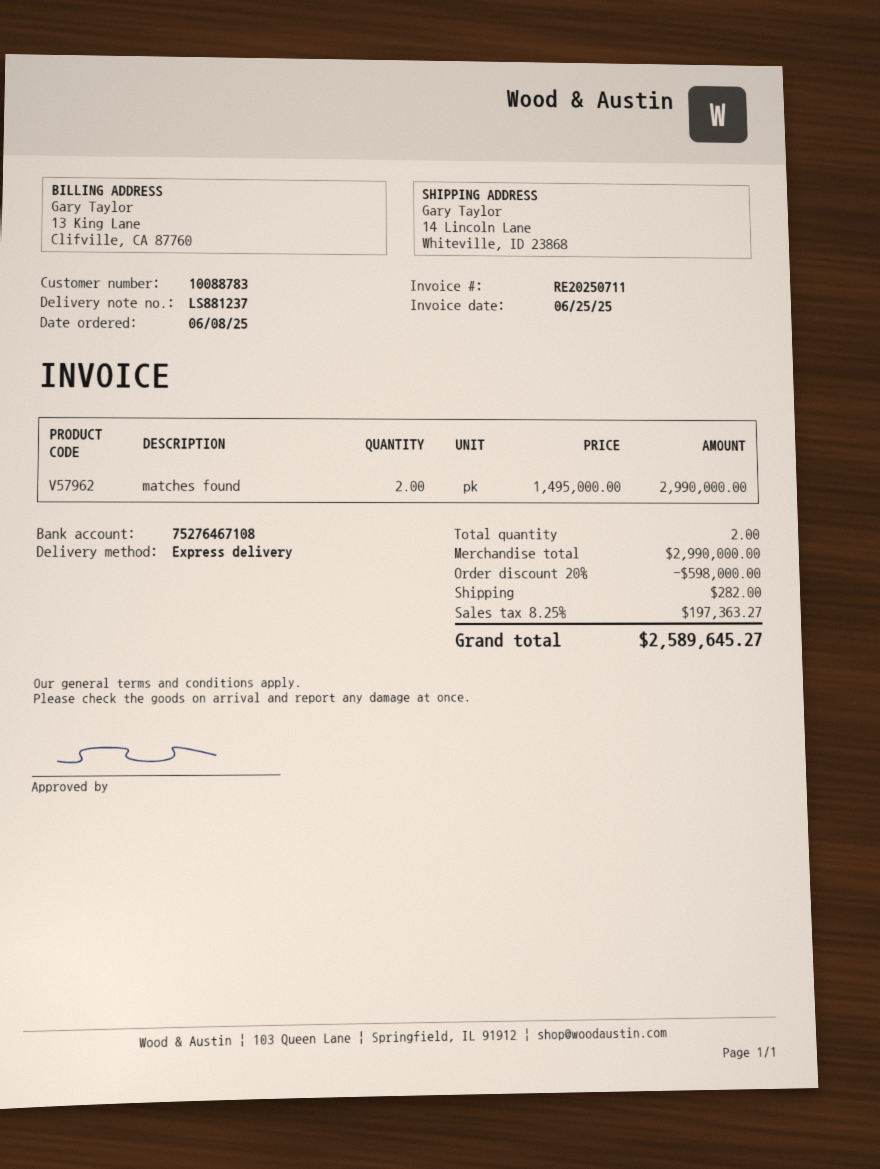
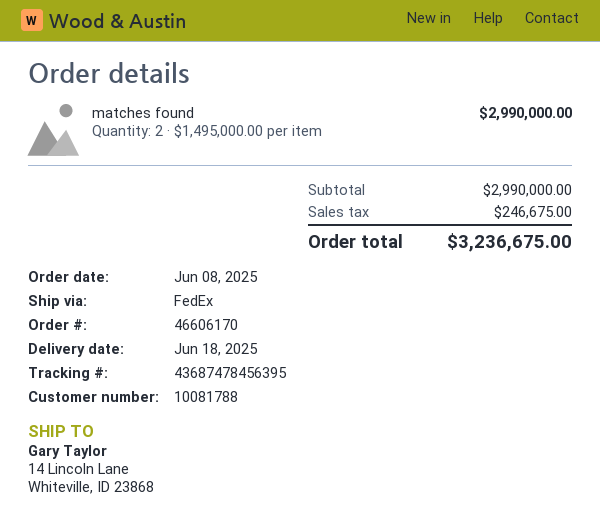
customer number: 10088783 -> 10081788
shipping method: express -> FedEx
discount: 20% = 598000.00 -> none
shipping: 282.00 -> none
tax: 197363.27 -> 246675.00
total: 2589645.27 -> 3236675.00

